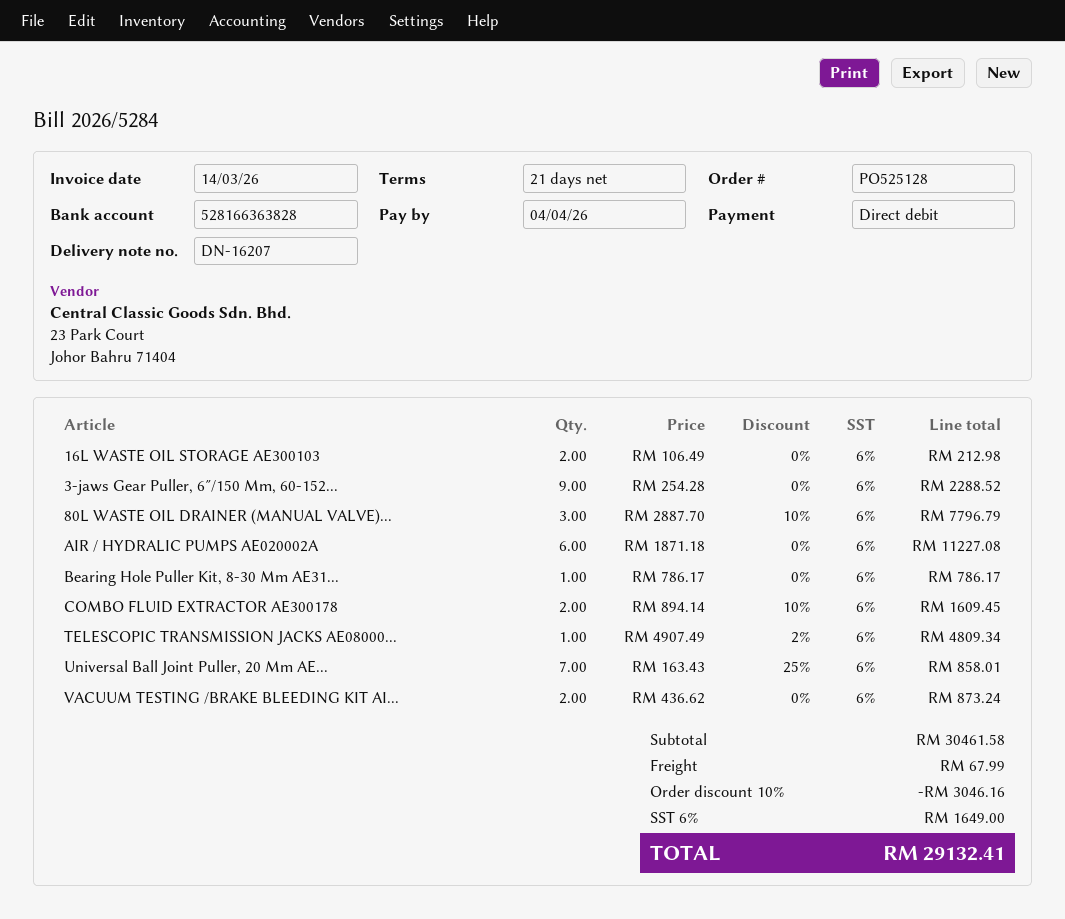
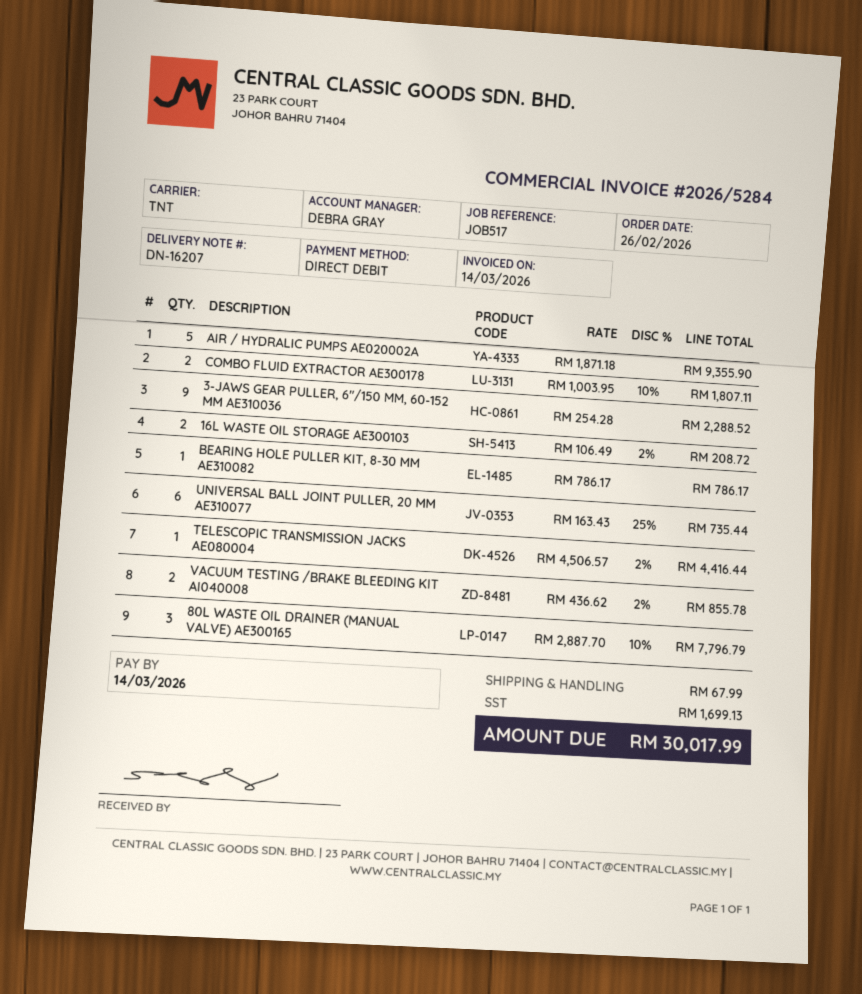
due date: 2026-04-04 -> 2026-03-14
16L WASTE OIL STORAGE AE300103: 2 x 106.49 = 212.98 -> 2 x 106.49 - 2% = 208.72
AIR / HYDRALIC PUMPS AE020002A: 6 x 1871.18 = 11227.08 -> 5 x 1871.18 = 9355.90
COMBO FLUID EXTRACTOR AE300178: 2 x 894.14 - 10% = 1609.45 -> 2 x 1003.95 - 10% = 1807.11
TELESCOPIC TRANSMISSION JACKS AE08000...: 1 x 4907.49 - 2% = 4809.34 -> 1 x 4506.57 - 2% = 4416.44
Universal Ball Joint Puller, 20 Mm AE...: 7 x 163.43 - 25% = 858.01 -> 6 x 163.43 - 25% = 735.44
VACUUM TESTING /BRAKE BLEEDING KIT AI...: 2 x 436.62 = 873.24 -> 2 x 436.62 - 2% = 855.78
discount: 10% = 3046.16 -> none
tax: 1649.00 -> 1699.13
total: 29132.41 -> 30017.99

